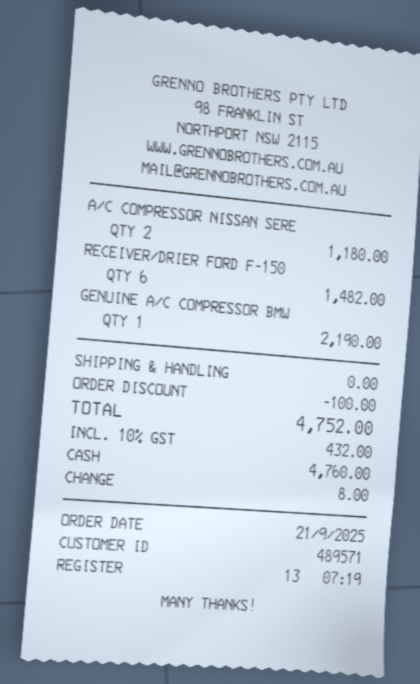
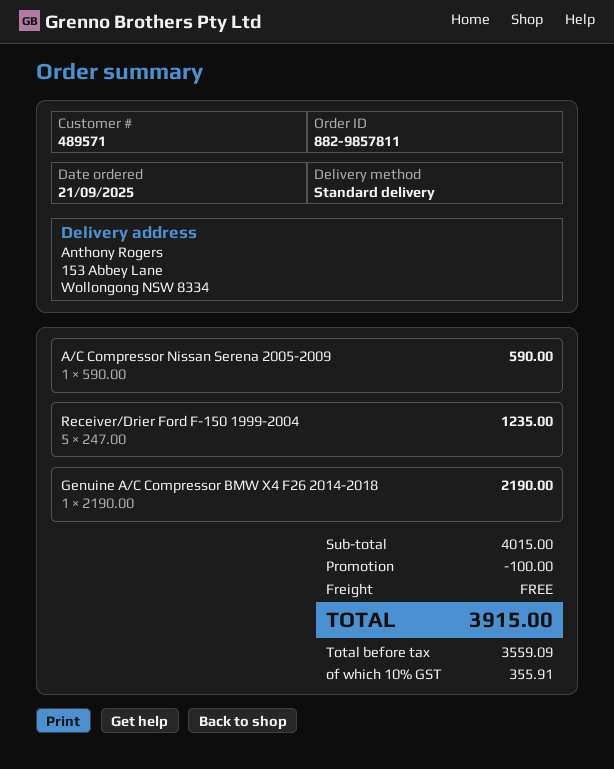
A/C COMPRESSOR NISSAN SERE: 2 for 1180.00 -> 1 for 590.00
RECEIVER/DRIER FORD F-150: 6 for 1482.00 -> 5 for 1235.00
tax: 10% = 432.00 -> 10% = 355.91
total: 4752.00 -> 3915.00

